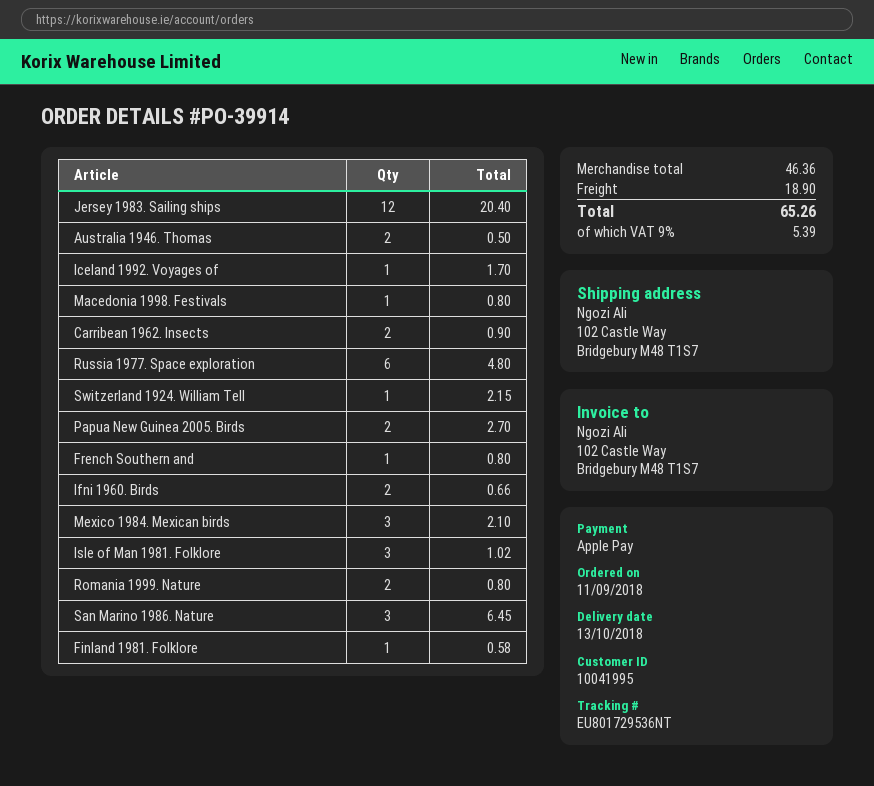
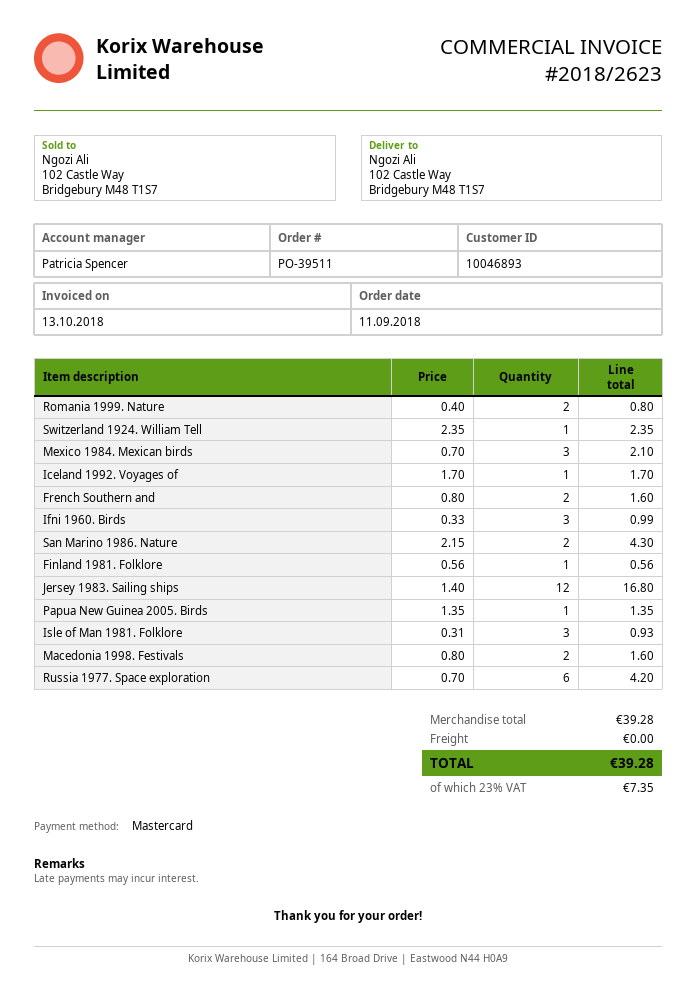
order number: PO-39914 -> PO-39511
customer number: 10041995 -> 10046893
payment method: Apple Pay -> Mastercard
Jersey 1983. Sailing ships: 12 for 20.40 -> 12 for 16.80
Australia 1946. Thomas: 2 for 0.50 -> none
Macedonia 1998. Festivals: 1 for 0.80 -> 2 for 1.60
Carribean 1962. Insects: 2 for 0.90 -> none
Russia 1977. Space exploration: 6 for 4.80 -> 6 for 4.20
Switzerland 1924. William Tell: 1 for 2.15 -> 1 for 2.35
Papua New Guinea 2005. Birds: 2 for 2.70 -> 1 for 1.35
French Southern and: 1 for 0.80 -> 2 for 1.60
Ifni 1960. Birds: 2 for 0.66 -> 3 for 0.99
Isle of Man 1981. Folklore: 3 for 1.02 -> 3 for 0.93
San Marino 1986. Nature: 3 for 6.45 -> 2 for 4.30
Finland 1981. Folklore: 1 for 0.58 -> 1 for 0.56
subtotal: 46.36 -> 39.28
shipping: 18.90 -> 0.00
tax: 9% = 5.39 -> 23% = 7.35
total: 65.26 -> 39.28

